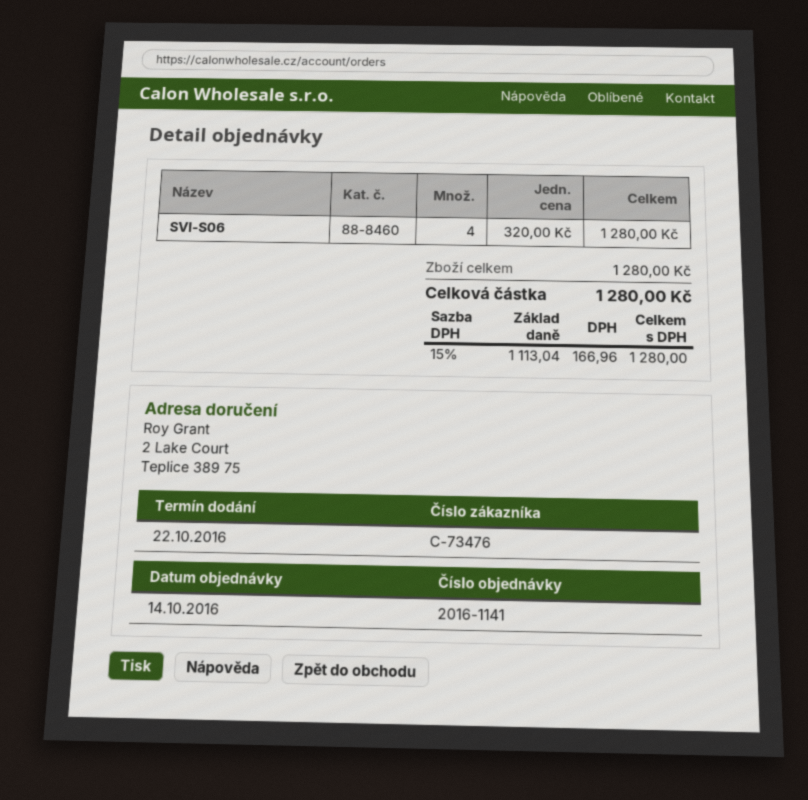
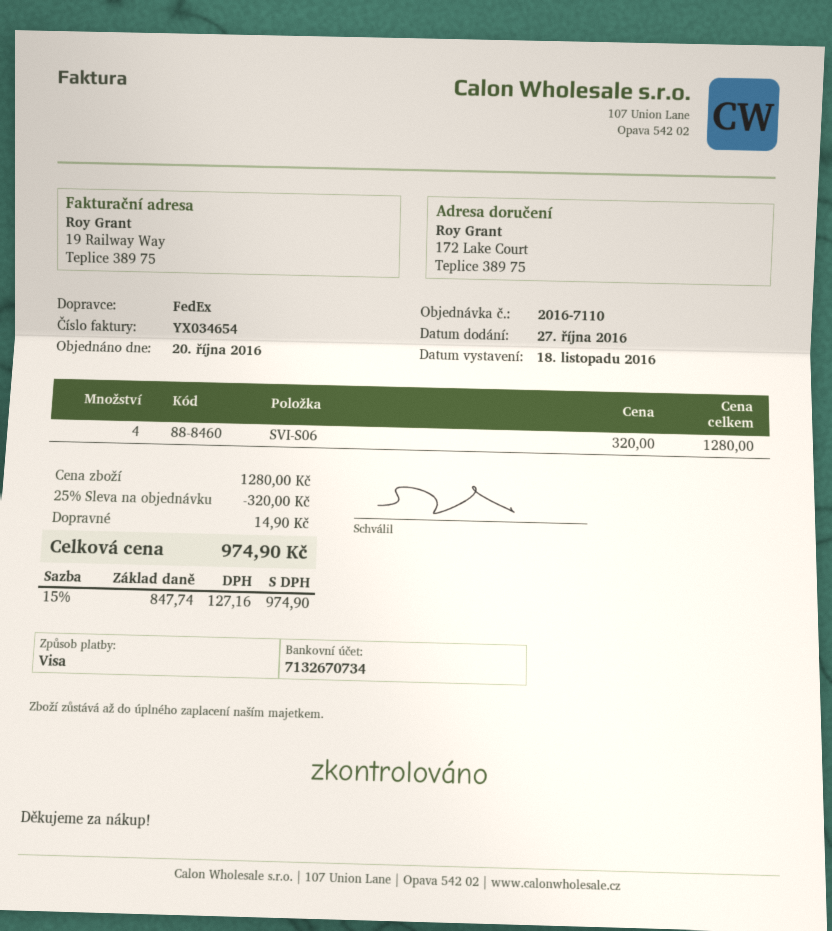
order number: 2016-1141 -> 2016-7110
order date: 2016-10-14 -> 2016-10-20
delivery date: 2016-10-22 -> 2016-10-27
ship to: 2 Lake Court, Teplice 389 75 -> 172 Lake Court, Teplice 389 75
discount: none -> 25% = 320.00
shipping: none -> 14.90
net: 1113.04 -> 847.74
tax: 15% = 166.96 -> 15% = 127.16
total: 1280.00 -> 974.90

